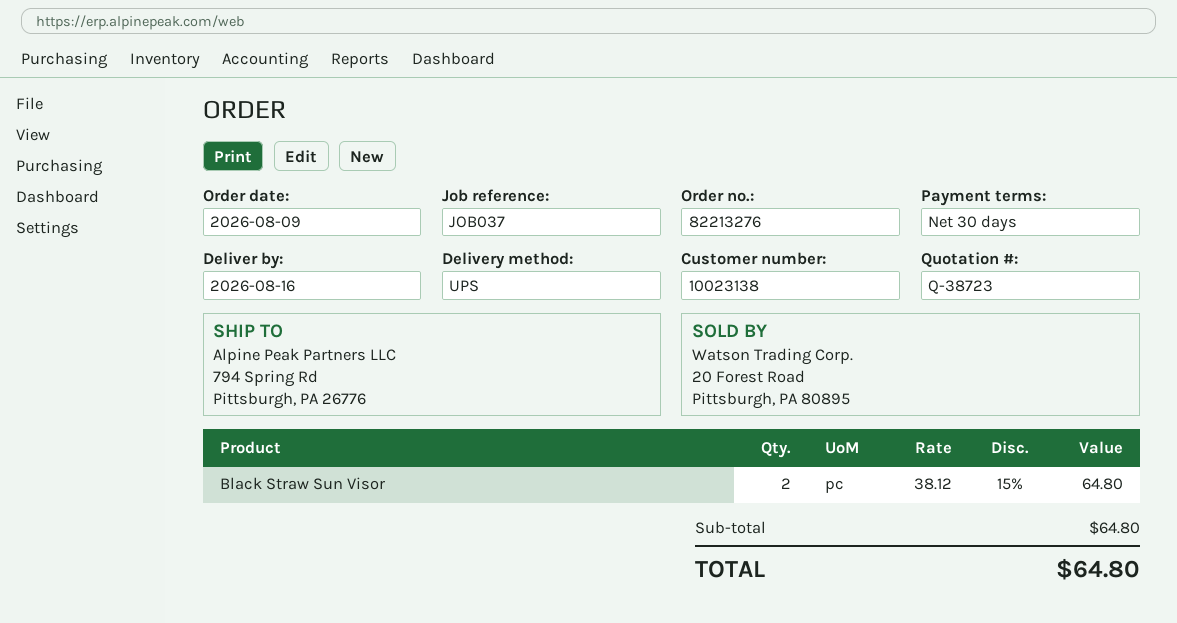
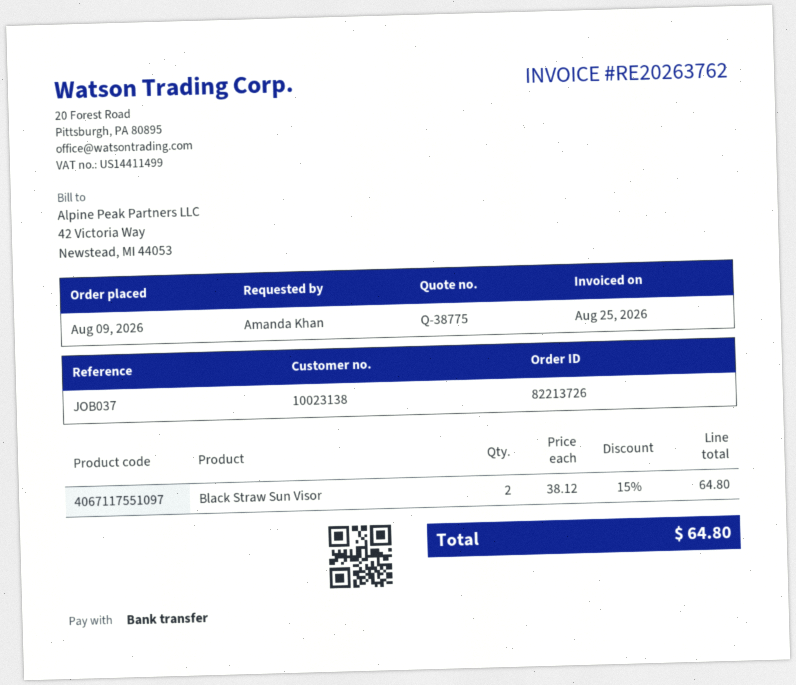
quote number: Q-38723 -> Q-38775
order number: 82213276 -> 82213726

